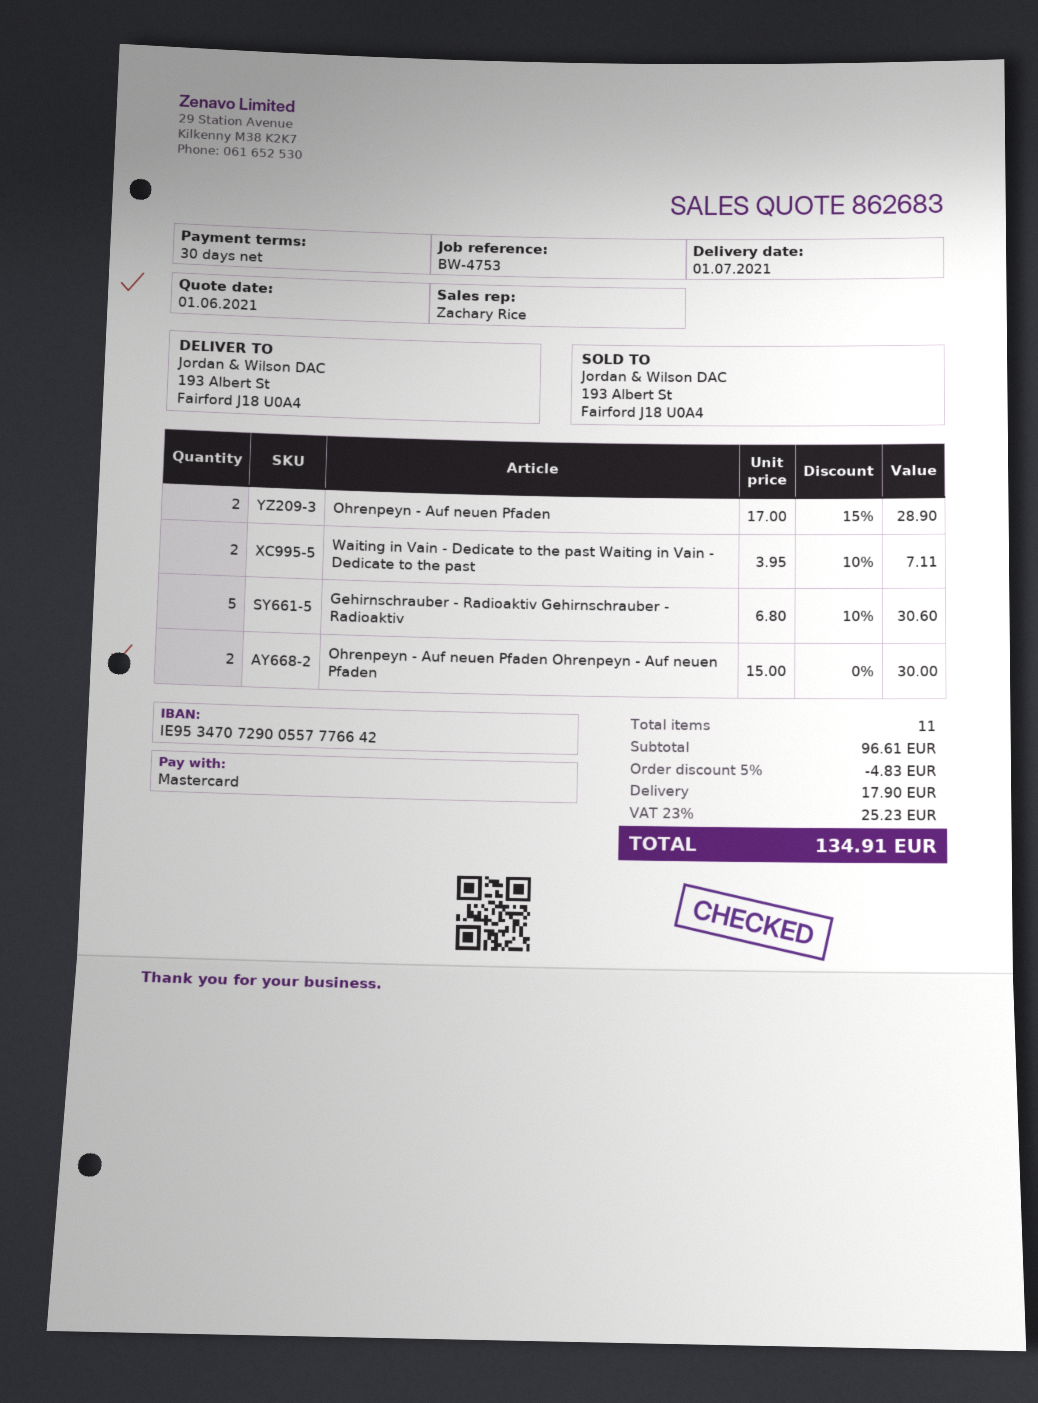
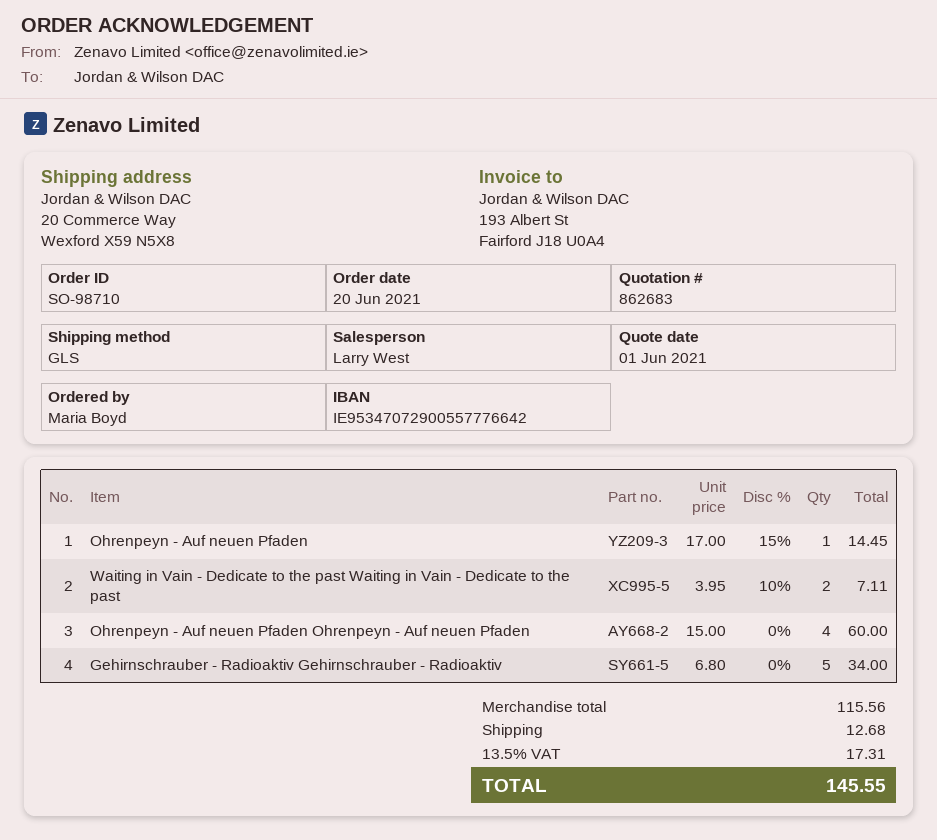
sales rep: Zachary Rice -> Larry West
ship to: 193 Albert St, Fairford J18 U0A4 -> 20 Commerce Way, Wexford X59 N5X8
Ohrenpeyn - Auf neuen Pfaden: 2 x 17.00 - 15% = 28.90 -> 1 x 17.00 - 15% = 14.45
Gehirnschrauber - Radioaktiv Gehirnschrauber - Radioaktiv: 5 x 6.80 - 10% = 30.60 -> 5 x 6.80 = 34.00
Ohrenpeyn - Auf neuen Pfaden Ohrenpeyn - Auf neuen Pfaden: 2 x 15.00 = 30.00 -> 4 x 15.00 = 60.00
subtotal: 96.61 -> 115.56
discount: 5% = 4.83 -> none
shipping: 17.90 -> 12.68
tax: 23% = 25.23 -> 13.5% = 17.31
total: 134.91 -> 145.55

